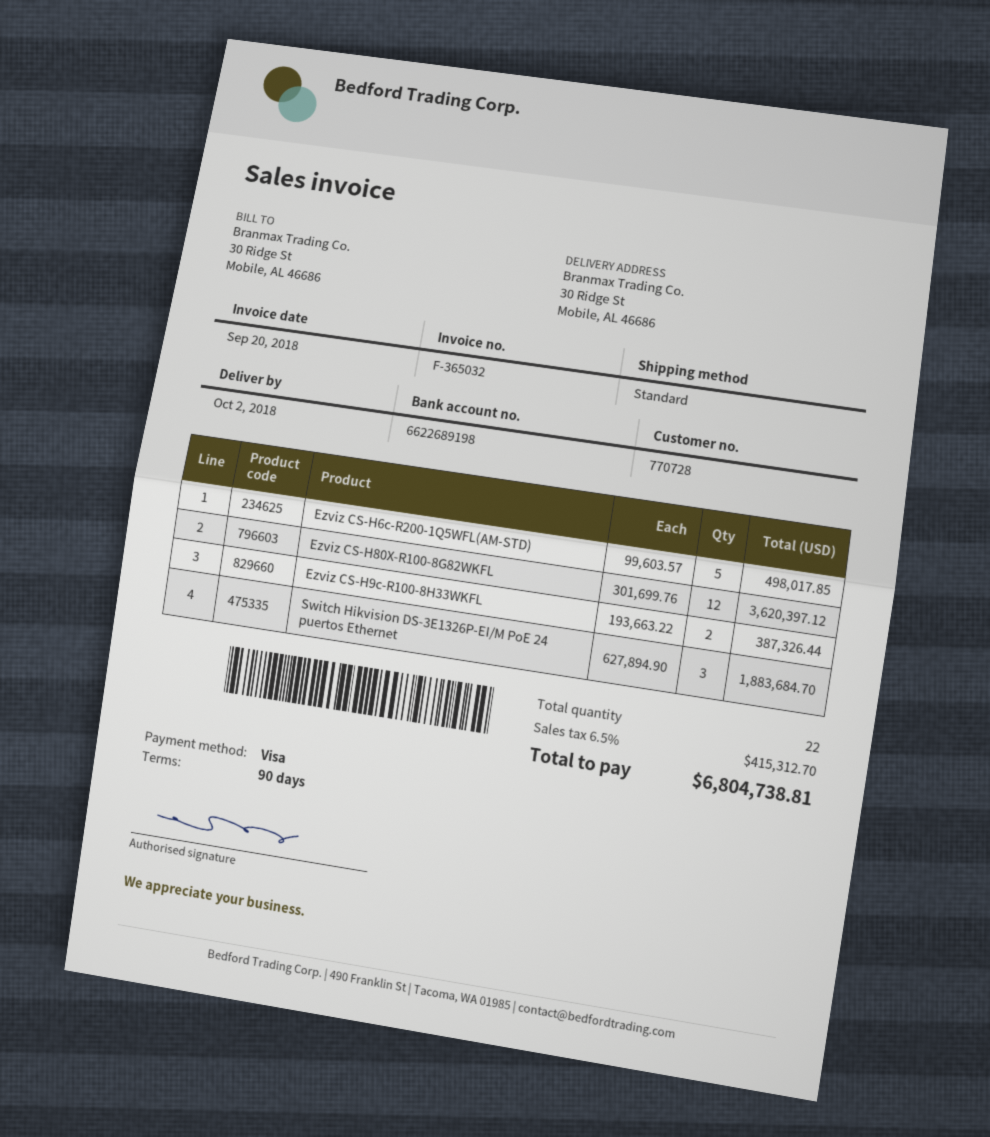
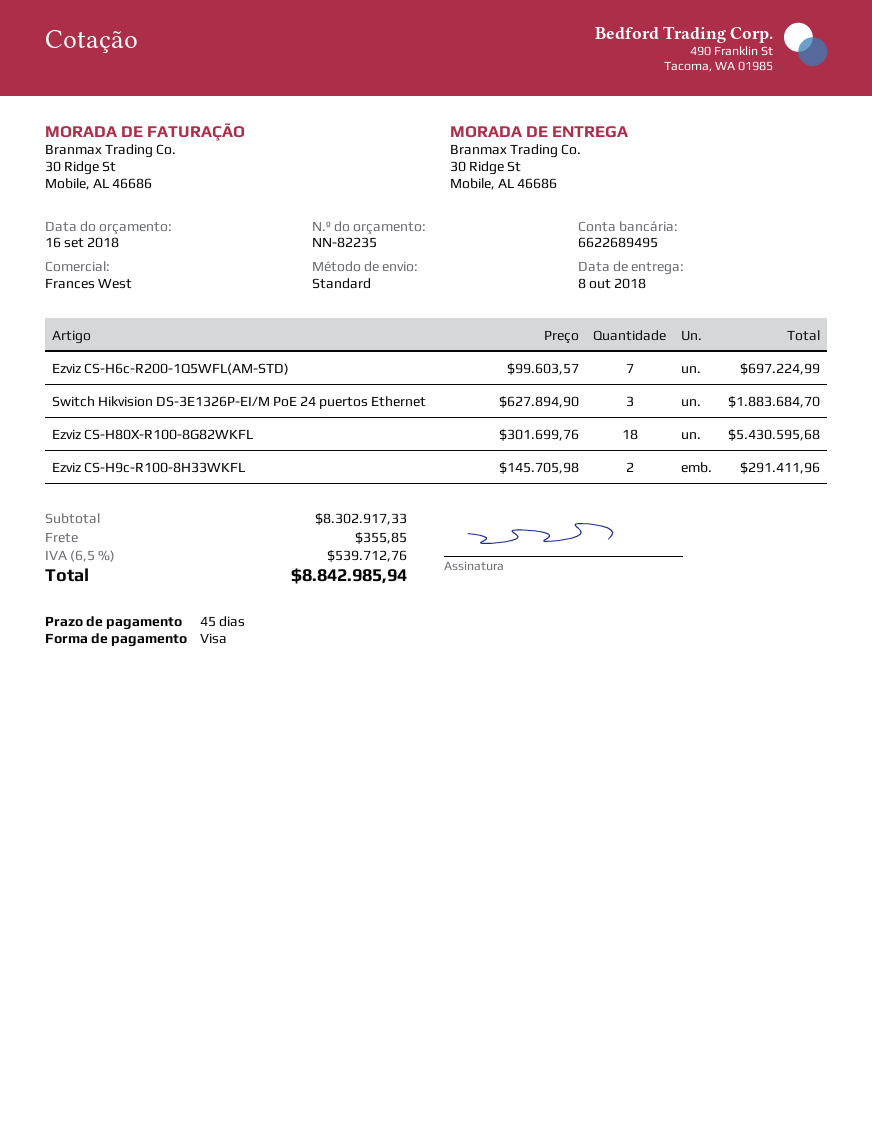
delivery date: 2018-10-02 -> 2018-10-08
payment terms: 90 days -> 45 days
bank account: 6622689198 -> 6622689495
Ezviz CS-H6c-R200-1Q5WFL(AM-STD): 5 x 99603.57 = 498017.85 -> 7 x 99603.57 = 697224.99
Ezviz CS-H80X-R100-8G82WKFL: 12 x 301699.76 = 3620397.12 -> 18 x 301699.76 = 5430595.68
Ezviz CS-H9c-R100-8H33WKFL: 2 x 193663.22 = 387326.44 -> 2 x 145705.98 = 291411.96
shipping: none -> 355.85
tax: 6.5% = 415312.70 -> 6.5% = 539712.76
total: 6804738.81 -> 8842985.94

